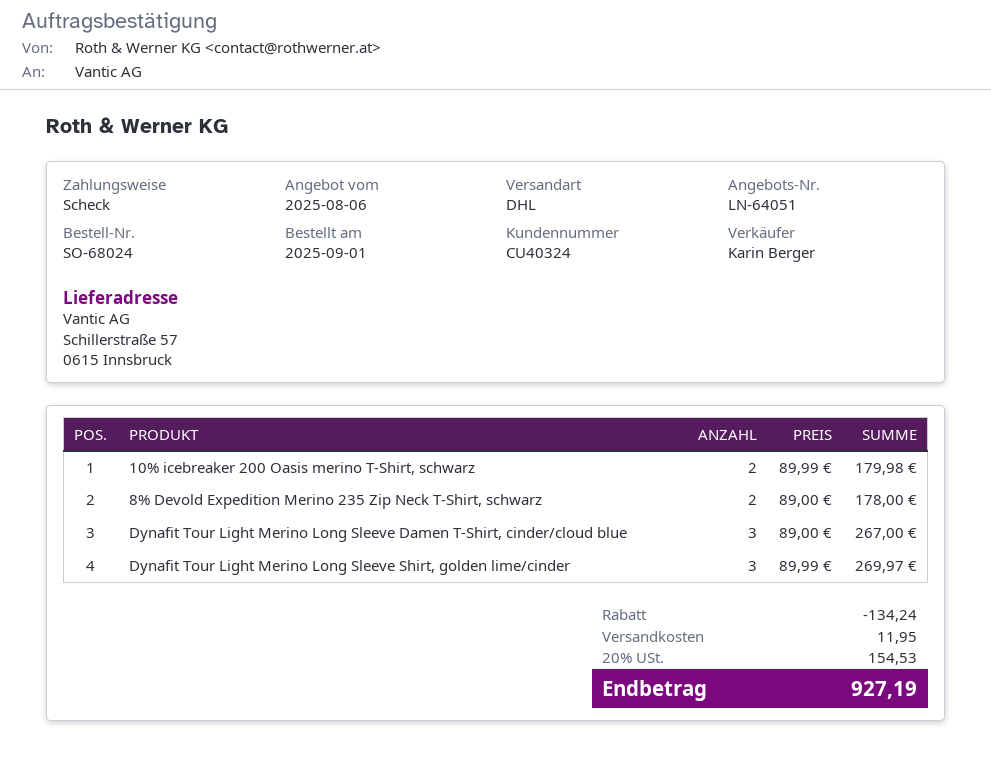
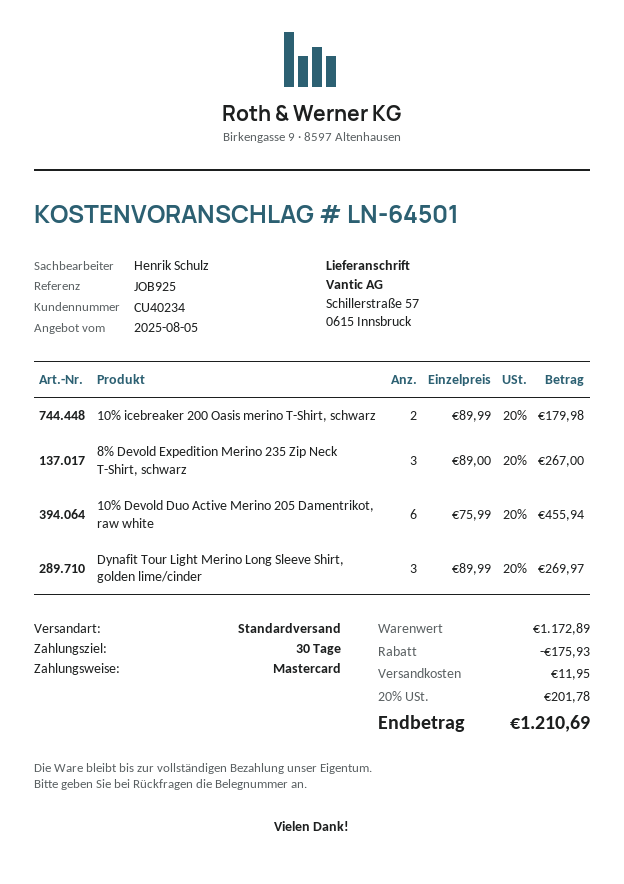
quote number: LN-64051 -> LN-64501
quote date: 2025-08-06 -> 2025-08-05
customer number: CU40324 -> CU40234
sales rep: Karin Berger -> Henrik Schulz
payment method: cheque -> Mastercard
shipping method: DHL -> standard
8% Devold Expedition Merino 235 Zip Neck T-Shirt, schwarz: 2 x 89.00 = 178.00 -> 3 x 89.00 = 267.00
Dynafit Tour Light Merino Long Sleeve Damen T-Shirt, cinder/cloud blue: 3 x 89.00 = 267.00 -> none
10% Devold Duo Active Merino 205 Damentrikot, raw white: none -> 6 x 75.99 = 455.94
discount: 134.24 -> 175.93
tax: 20% = 154.53 -> 20% = 201.78
total: 927.19 -> 1210.69

